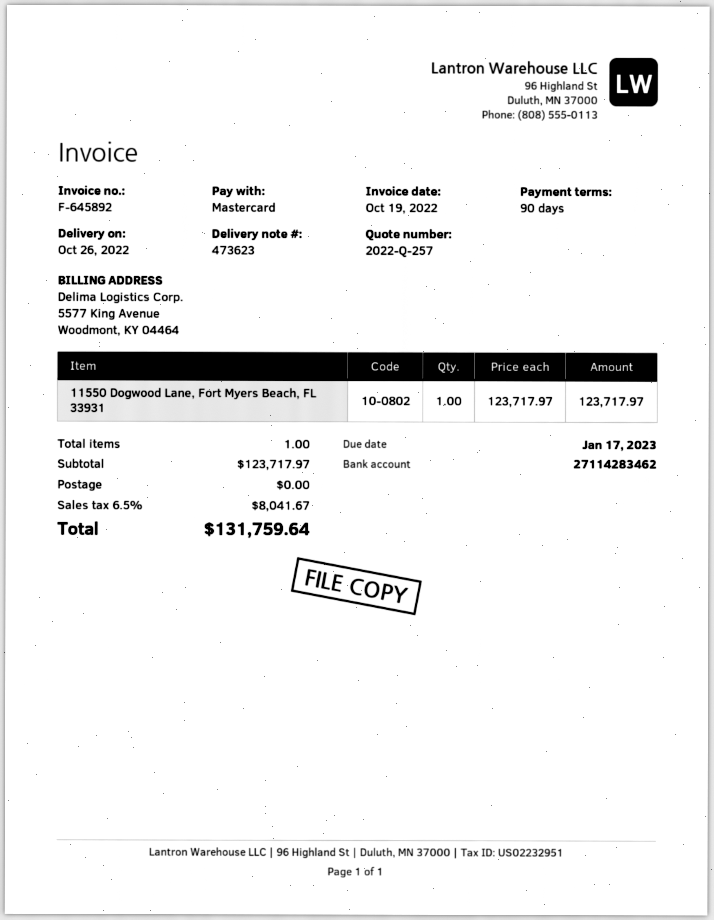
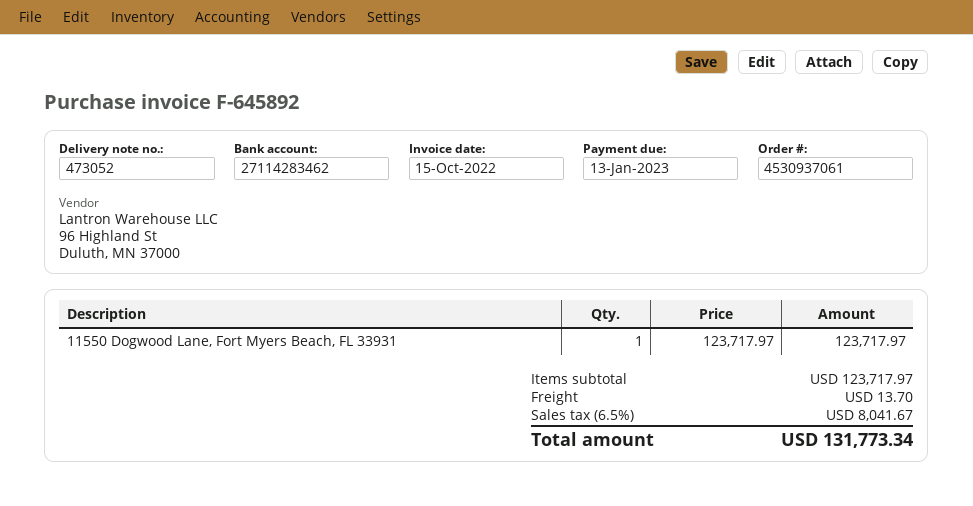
delivery note number: 473623 -> 473052
invoice date: 2022-10-19 -> 2022-10-15
due date: 2023-01-17 -> 2023-01-13
shipping: 0.00 -> 13.70
total: 131759.64 -> 131773.34

